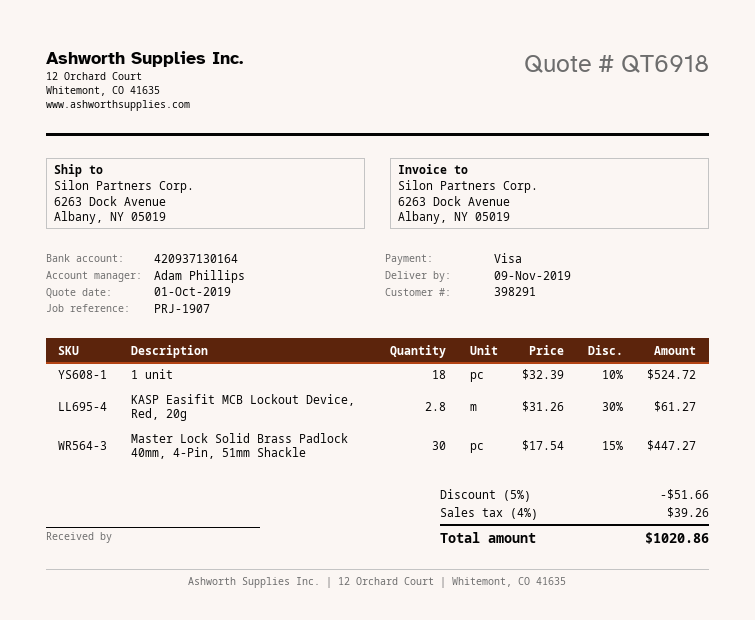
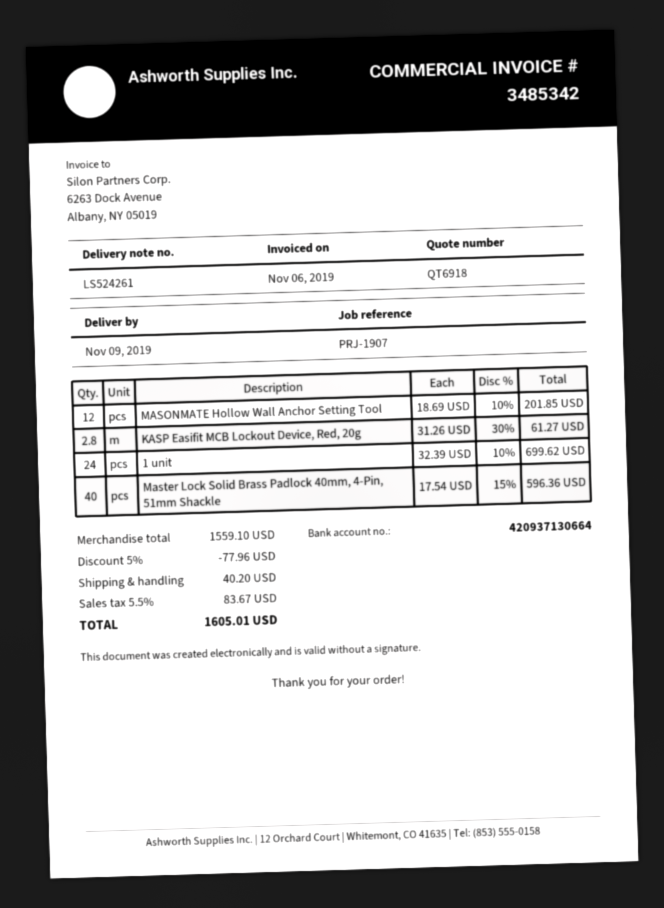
bank account: 420937130164 -> 420937130664
1 unit: 18 x 32.39 - 10% = 524.72 -> 24 x 32.39 - 10% = 699.62
Master Lock Solid Brass Padlock 40mm, 4-Pin, 51mm Shackle: 30 x 17.54 - 15% = 447.27 -> 40 x 17.54 - 15% = 596.36
MASONMATE Hollow Wall Anchor Setting Tool: none -> 12 x 18.69 - 10% = 201.85
discount: 5% = 51.66 -> 5% = 77.96
shipping: none -> 40.20
tax: 4% = 39.26 -> 5.5% = 83.67
total: 1020.86 -> 1605.01

